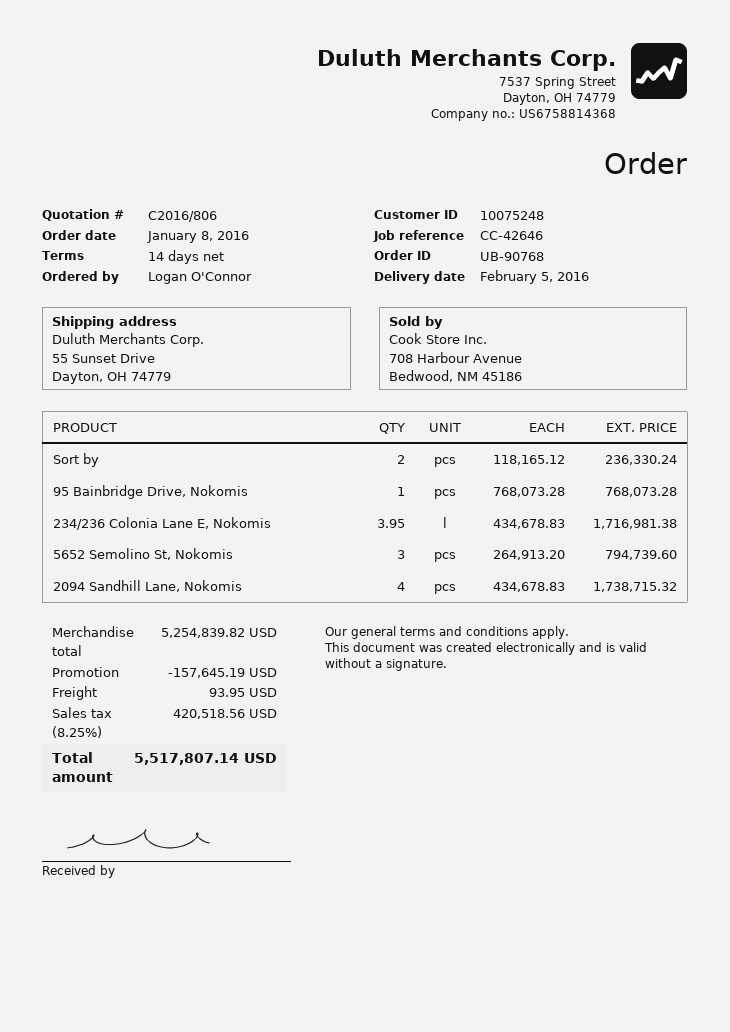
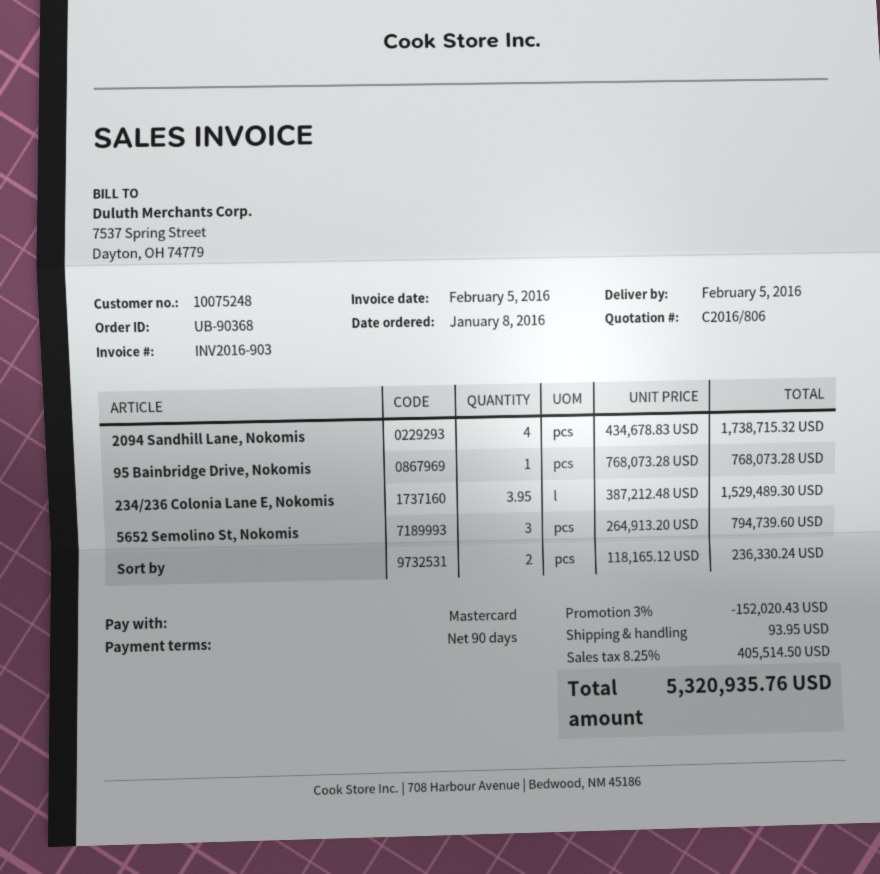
order number: UB-90768 -> UB-90368
payment terms: 14 days -> 90 days
234/236 Colonia Lane E, Nokomis: 3.95 x 434678.83 = 1716981.38 -> 3.95 x 387212.48 = 1529489.30
discount: 157645.19 -> 152020.43
tax: 8.25% = 420518.56 -> 8.25% = 405514.50
total: 5517807.14 -> 5320935.76

